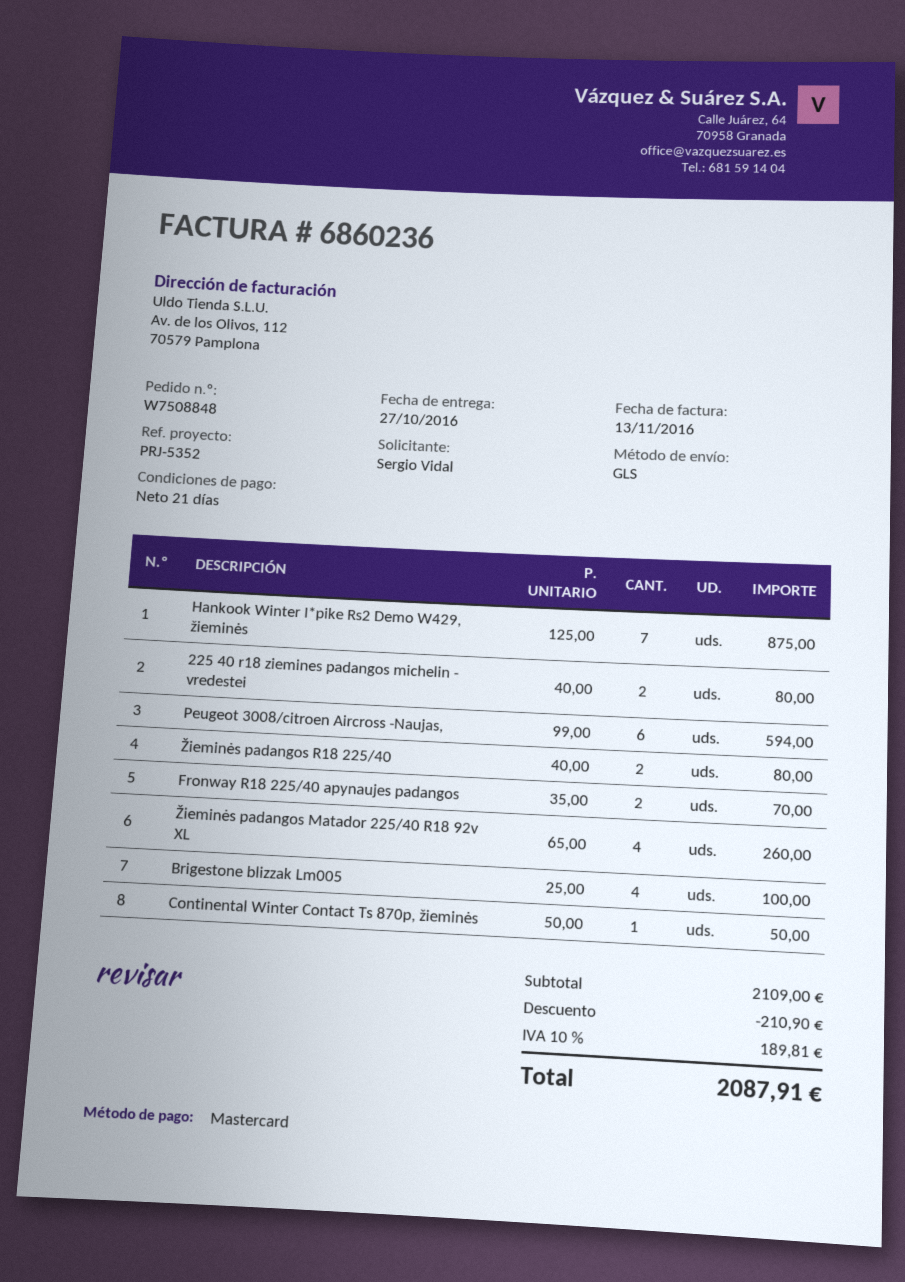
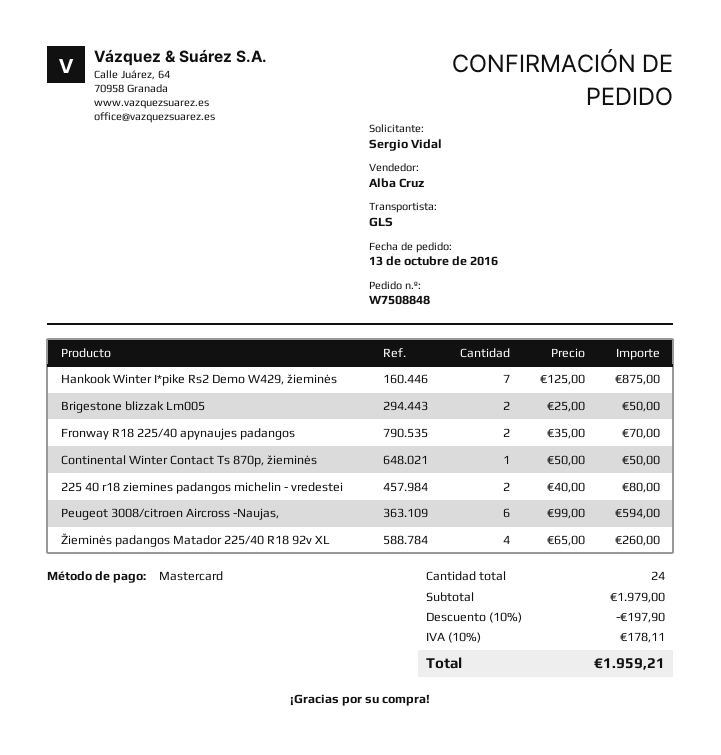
Žieminės padangos R18 225/40: 2 x 40.00 = 80.00 -> none
Brigestone blizzak Lm005: 4 x 25.00 = 100.00 -> 2 x 25.00 = 50.00
subtotal: 2109.00 -> 1979.00
discount: 210.90 -> 197.90
tax: 10% = 189.81 -> 10% = 178.11
total: 2087.91 -> 1959.21

